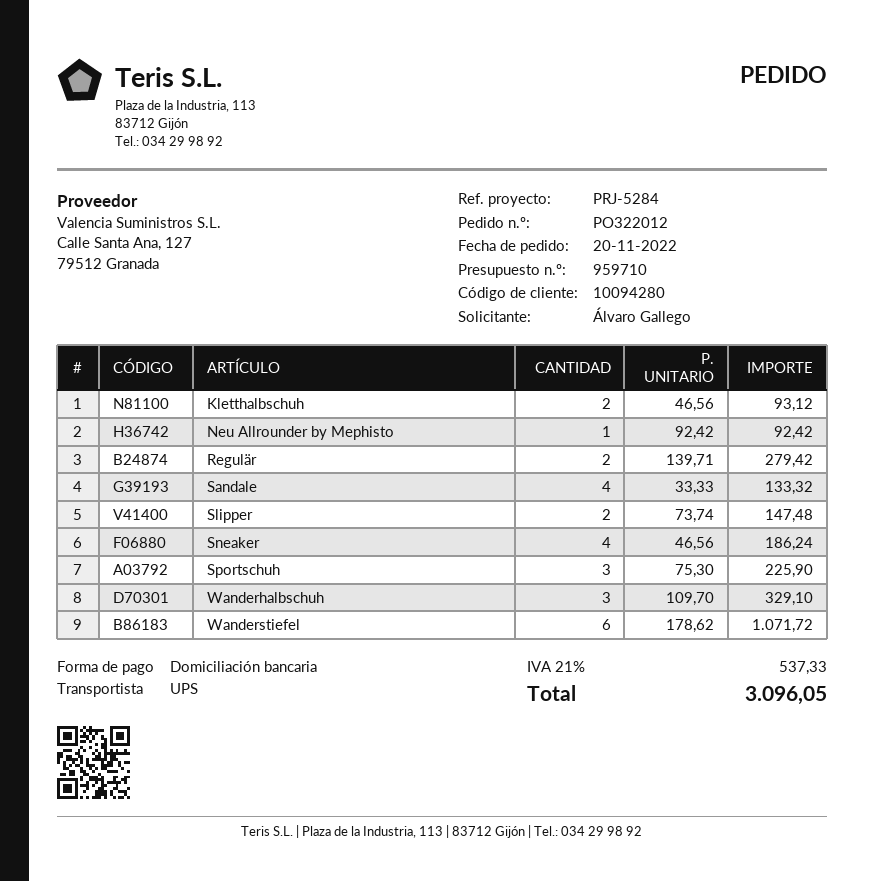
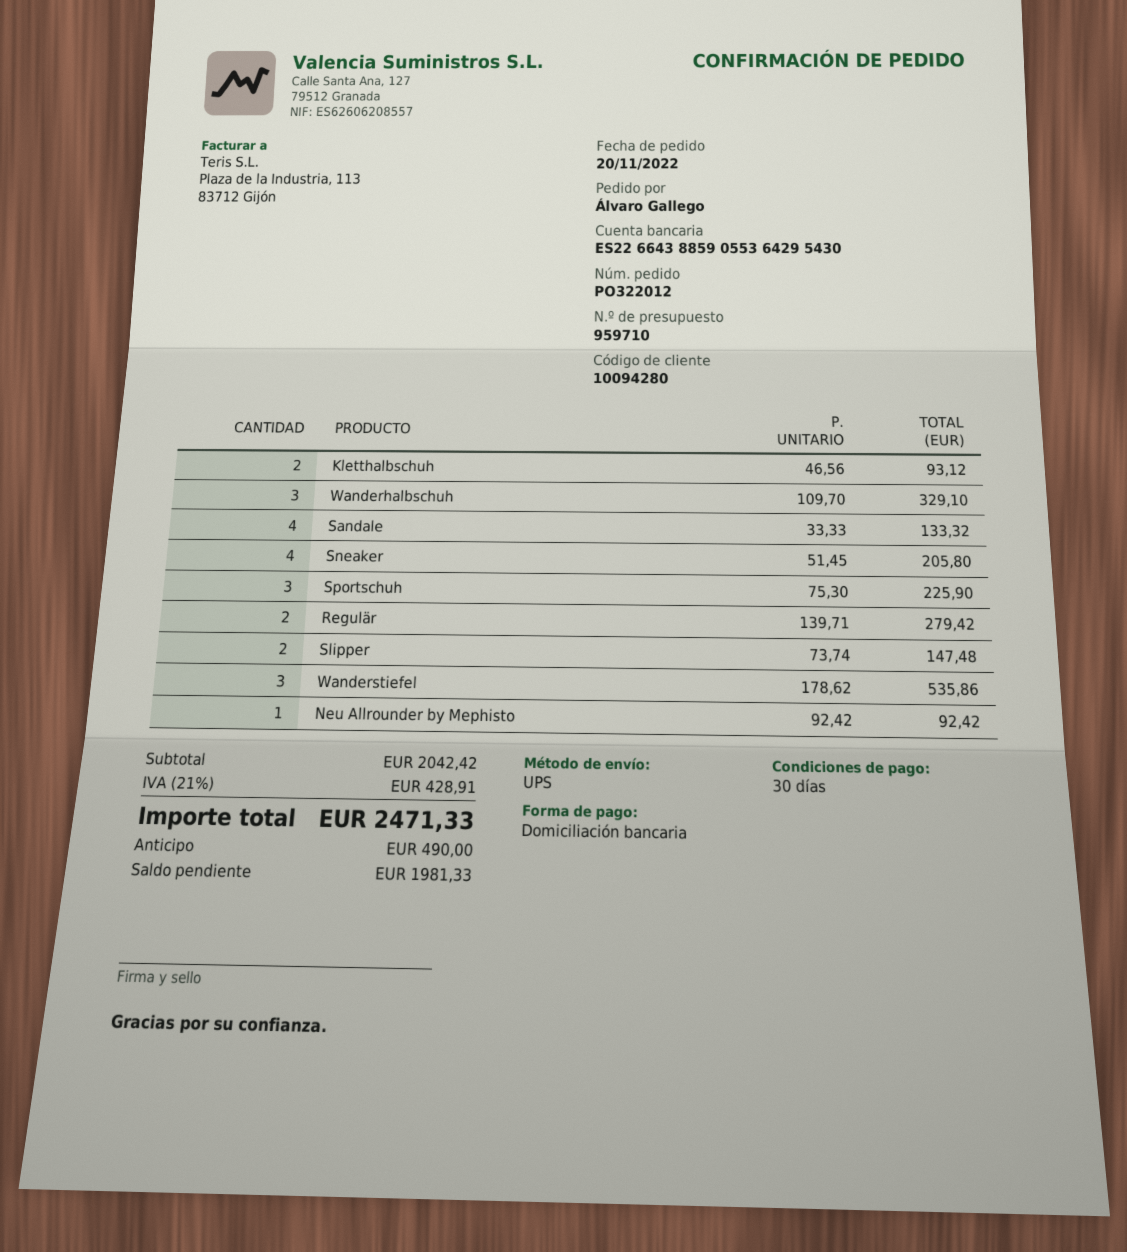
Sneaker: 4 x 46.56 = 186.24 -> 4 x 51.45 = 205.80
Wanderstiefel: 6 x 178.62 = 1071.72 -> 3 x 178.62 = 535.86
tax: 21% = 537.33 -> 21% = 428.91
total: 3096.05 -> 2471.33

